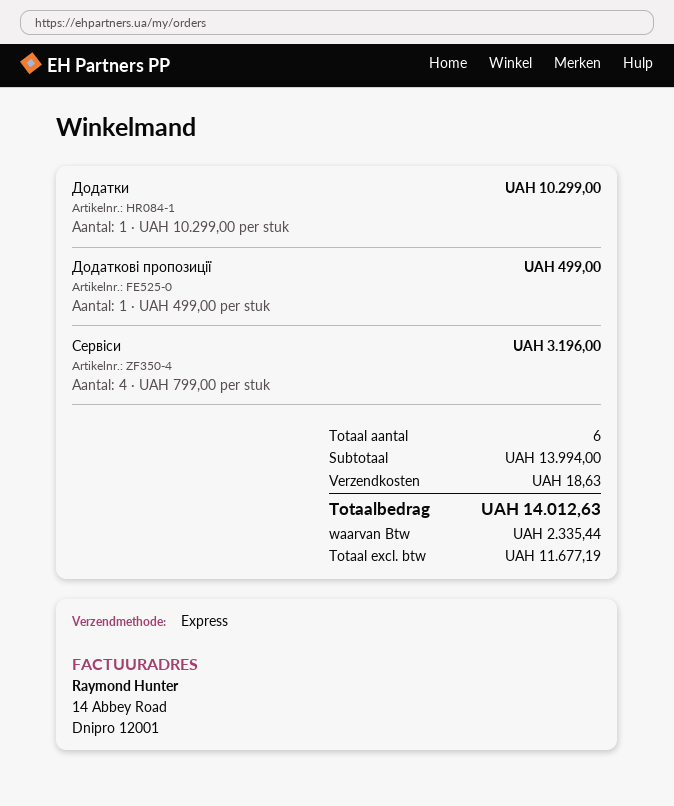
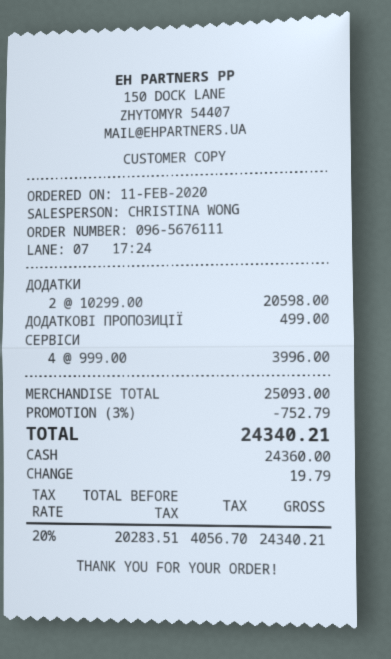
Додатки: 1 x 10299.00 = 10299.00 -> 2 x 10299.00 = 20598.00
Сервіси: 4 x 799.00 = 3196.00 -> 4 x 999.00 = 3996.00
subtotal: 13994.00 -> 25093.00
discount: none -> 3% = 752.79
shipping: 18.63 -> none
net: 11677.19 -> 20283.51
tax: 2335.44 -> 4056.70
total: 14012.63 -> 24340.21

